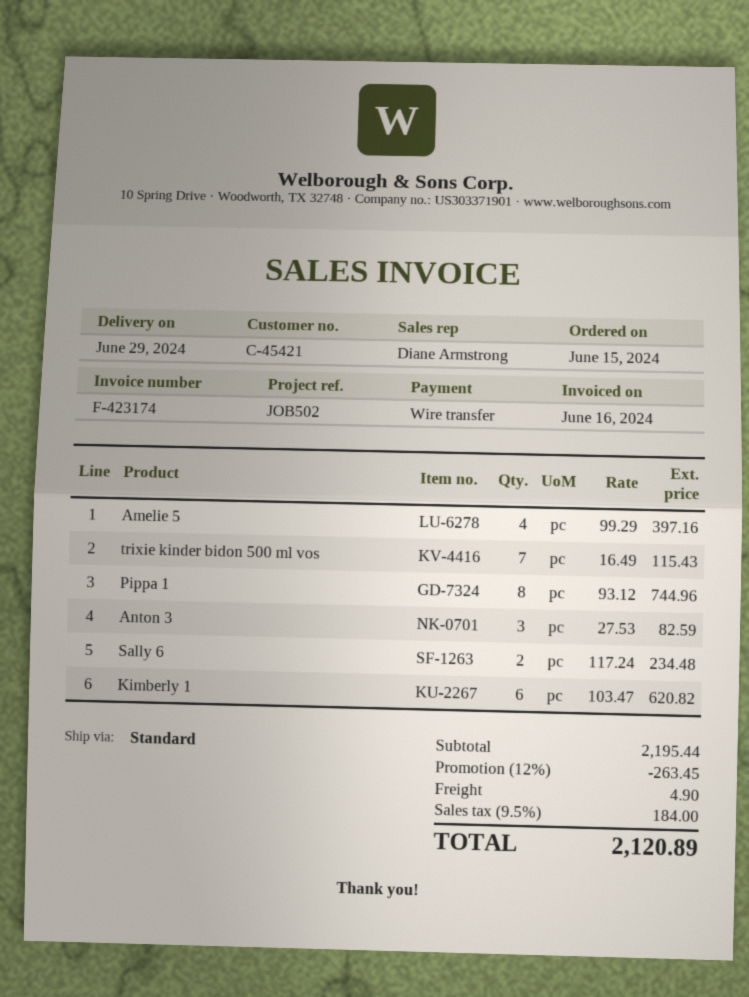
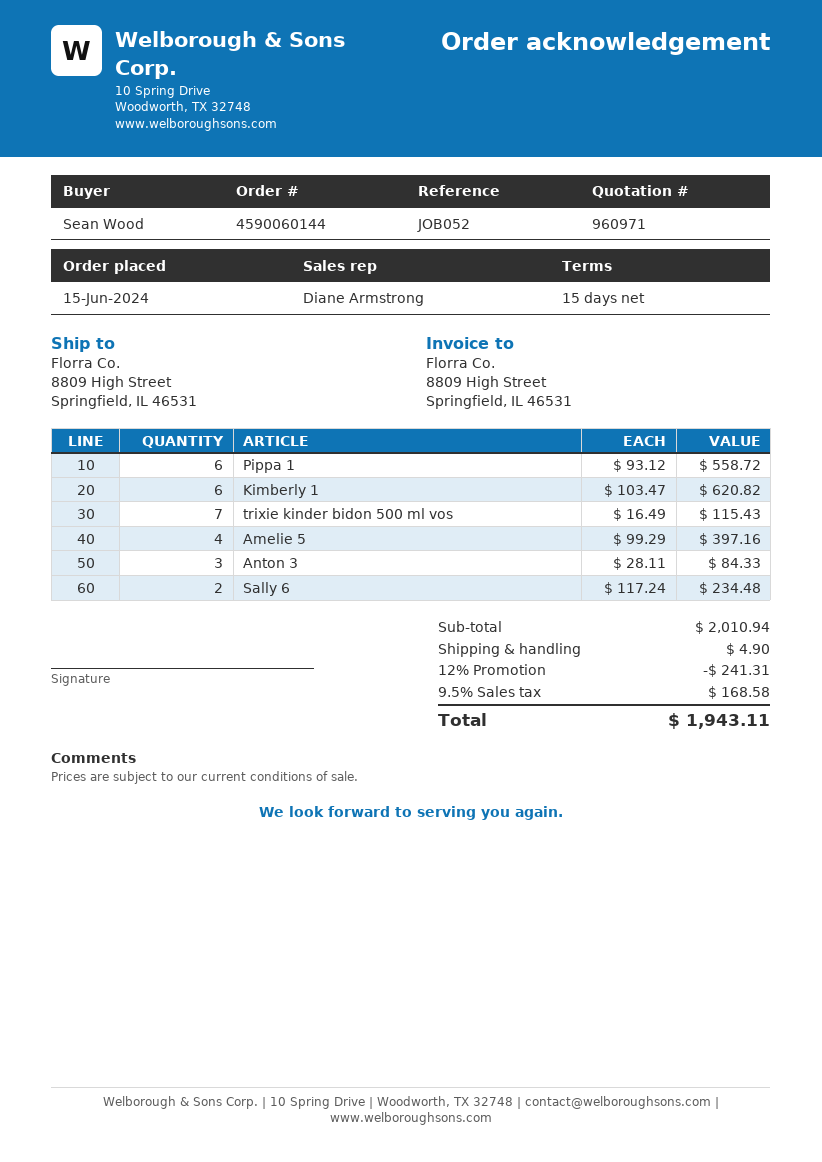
reference: JOB502 -> JOB052
Pippa 1: 8 x 93.12 = 744.96 -> 6 x 93.12 = 558.72
Anton 3: 3 x 27.53 = 82.59 -> 3 x 28.11 = 84.33
subtotal: 2195.44 -> 2010.94
discount: 12% = 263.45 -> 12% = 241.31
tax: 9.5% = 184.00 -> 9.5% = 168.58
total: 2120.89 -> 1943.11

